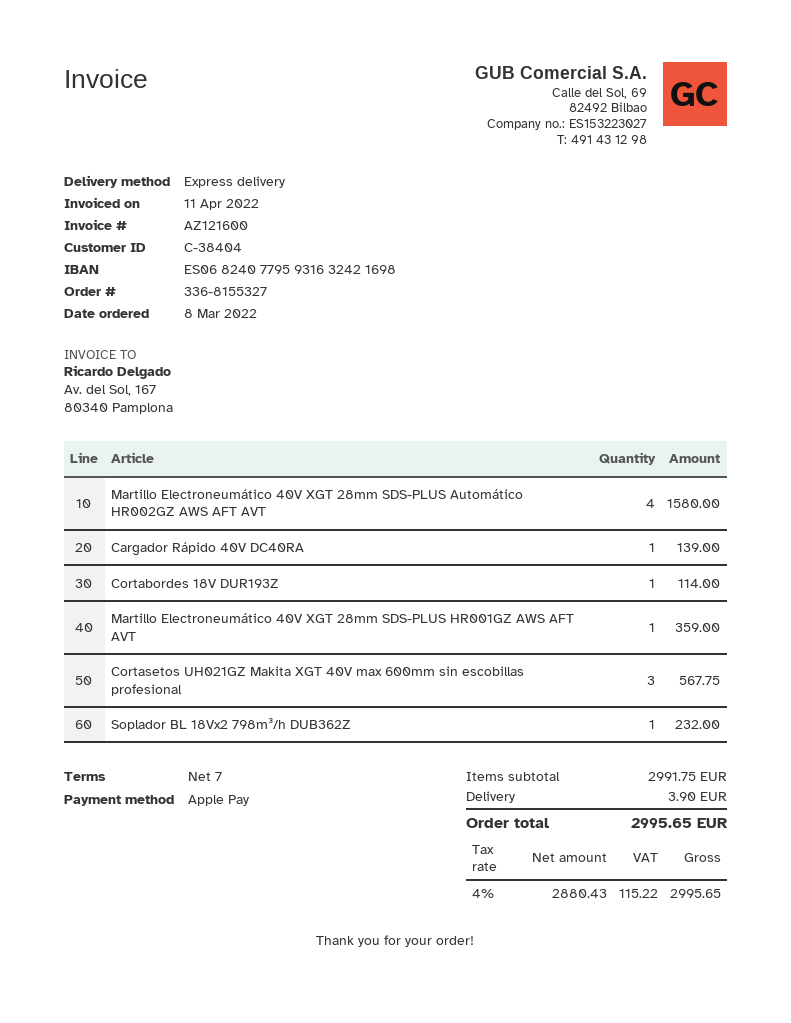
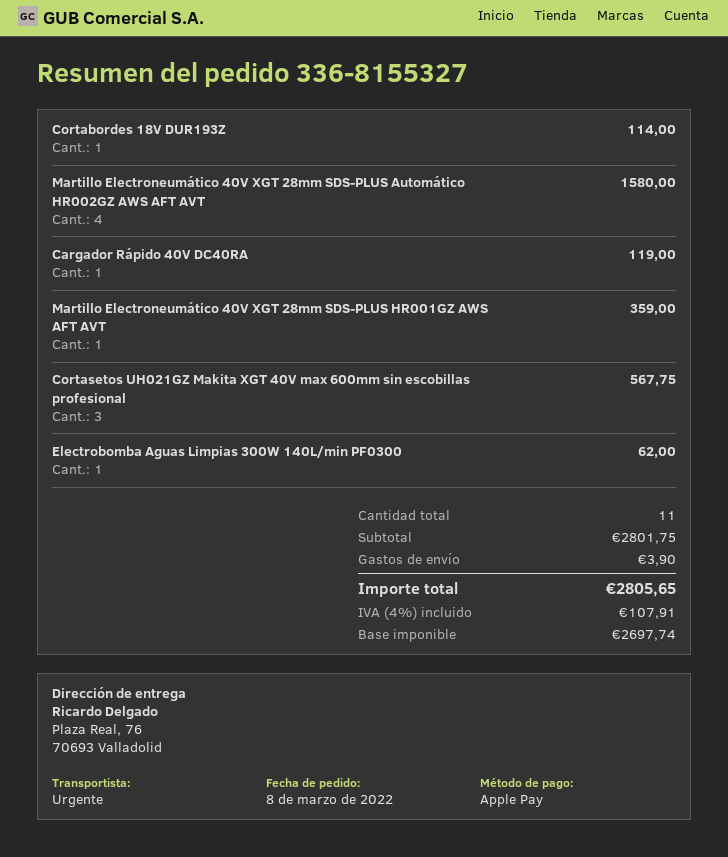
Cargador Rápido 40V DC40RA: 1 for 139.00 -> 1 for 119.00
Soplador BL 18Vx2 798m³/h DUB362Z: 1 for 232.00 -> none
Electrobomba Aguas Limpias 300W 140L/min PF0300: none -> 1 for 62.00
subtotal: 2991.75 -> 2801.75
net: 2880.43 -> 2697.74
tax: 4% = 115.22 -> 4% = 107.91
total: 2995.65 -> 2805.65

